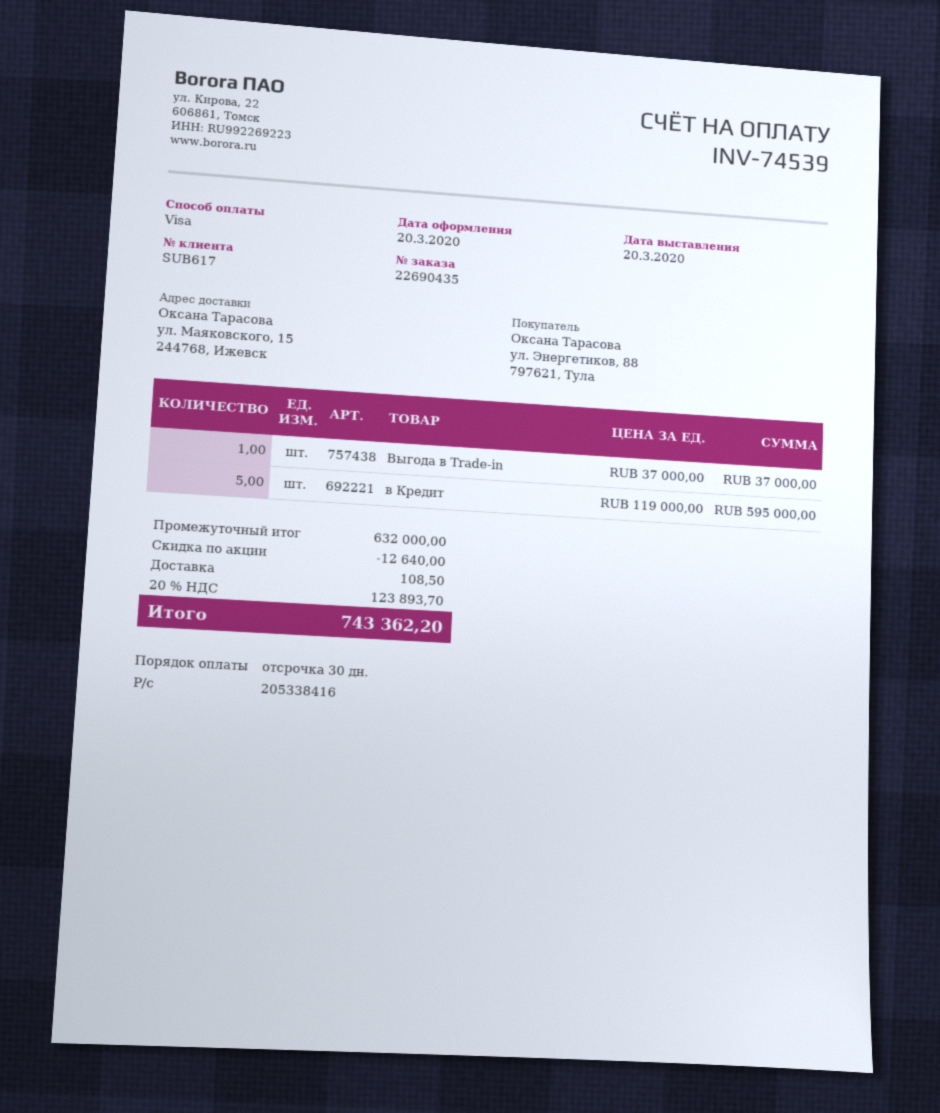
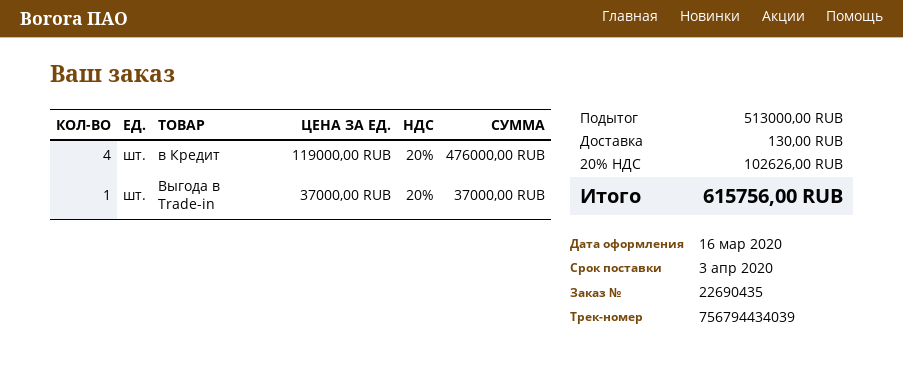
order date: 2020-03-20 -> 2020-03-16
в Кредит: 5 x 119000.00 = 595000.00 -> 4 x 119000.00 = 476000.00
subtotal: 632000.00 -> 513000.00
discount: 12640.00 -> none
shipping: 108.50 -> 130.00
tax: 20% = 123893.70 -> 20% = 102626.00
total: 743362.20 -> 615756.00

